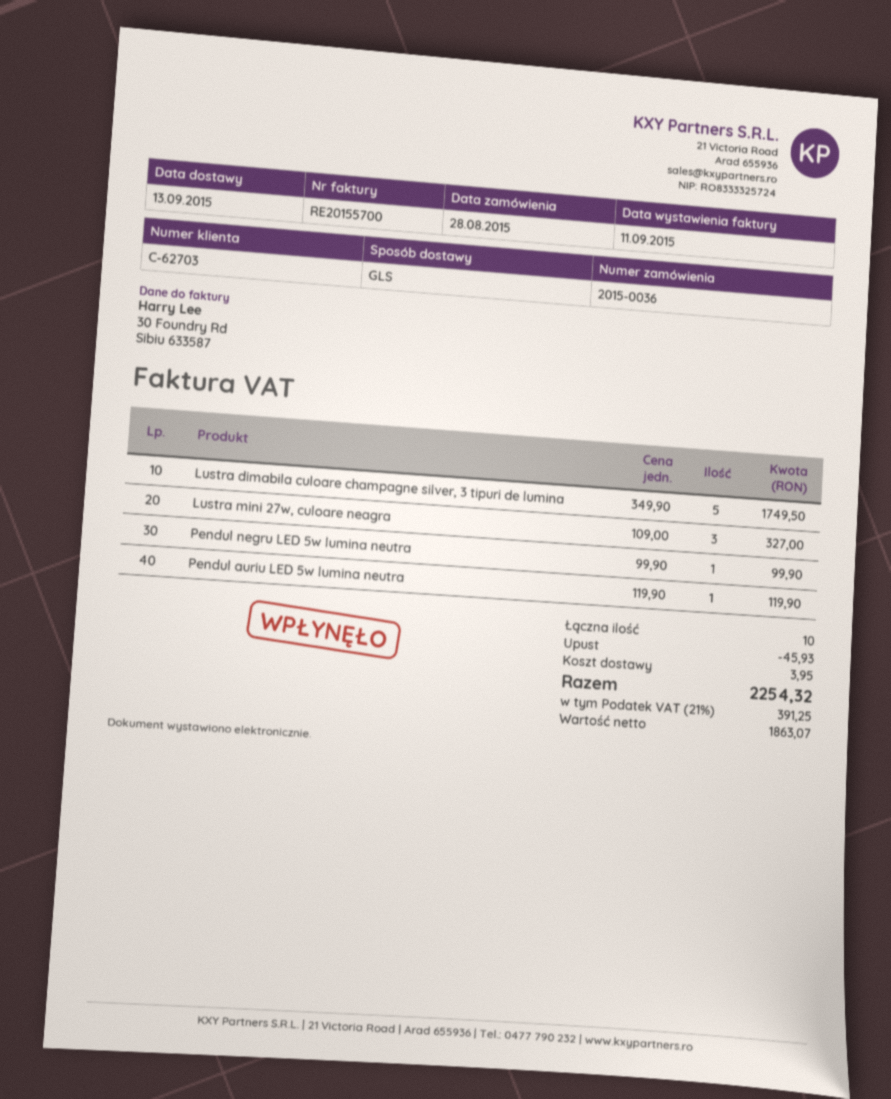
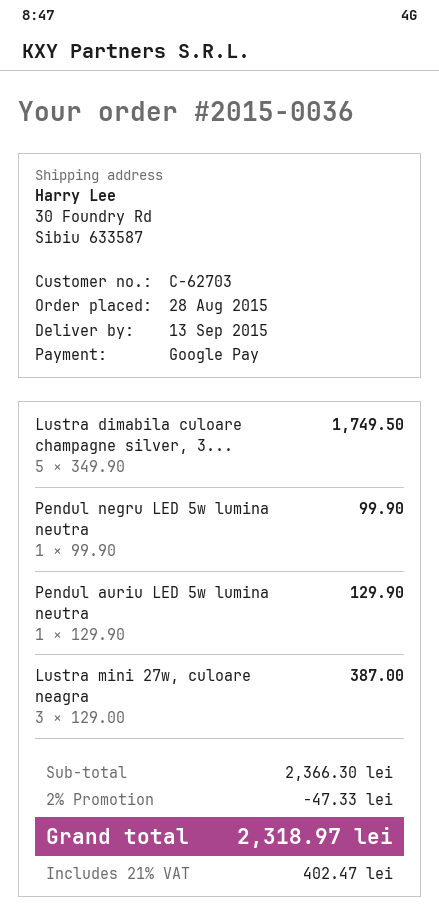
Lustra mini 27w, culoare neagra: 3 x 109.00 = 327.00 -> 3 x 129.00 = 387.00
Pendul auriu LED 5w lumina neutra: 1 x 119.90 = 119.90 -> 1 x 129.90 = 129.90
discount: 45.93 -> 47.33
shipping: 3.95 -> none
tax: 21% = 391.25 -> 21% = 402.47
total: 2254.32 -> 2318.97

